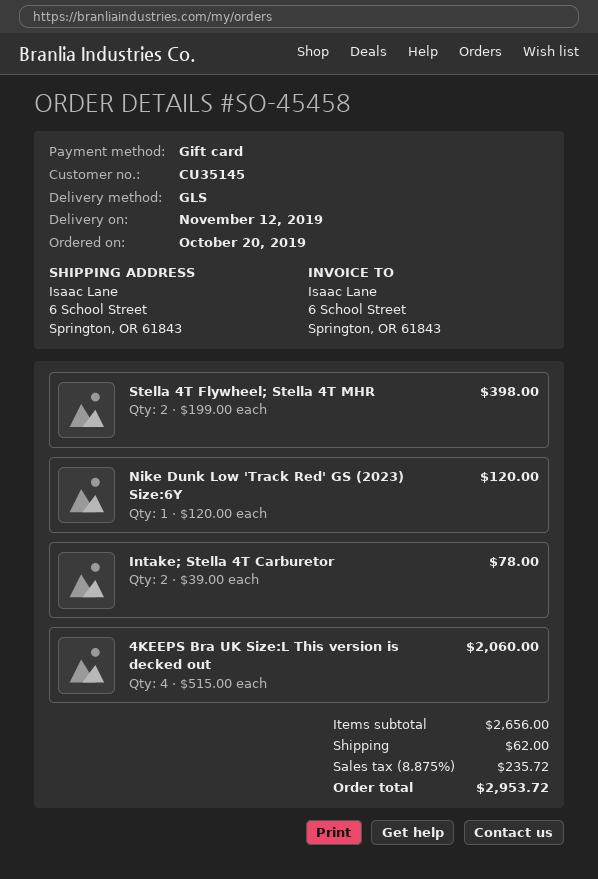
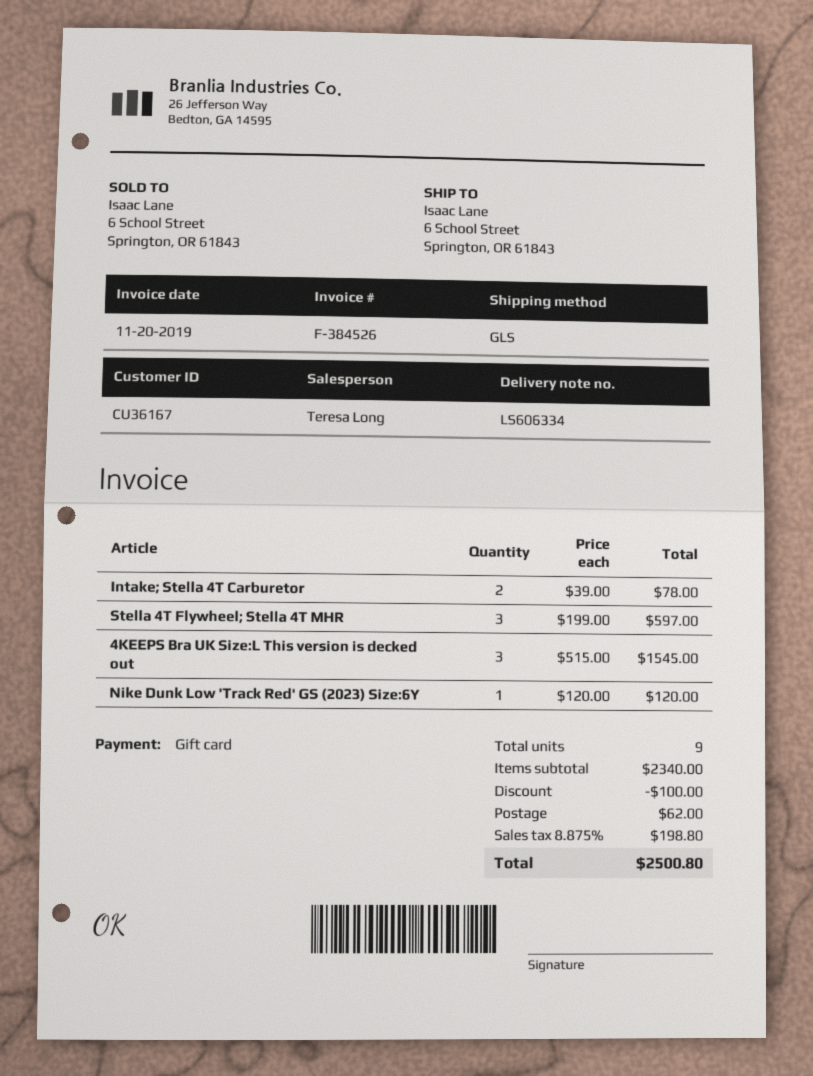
customer number: CU35145 -> CU36167
Stella 4T Flywheel; Stella 4T MHR: 2 x 199.00 = 398.00 -> 3 x 199.00 = 597.00
4KEEPS Bra UK Size:L This version is decked out: 4 x 515.00 = 2060.00 -> 3 x 515.00 = 1545.00
subtotal: 2656.00 -> 2340.00
discount: none -> 100.00
tax: 8.875% = 235.72 -> 8.875% = 198.80
total: 2953.72 -> 2500.80

